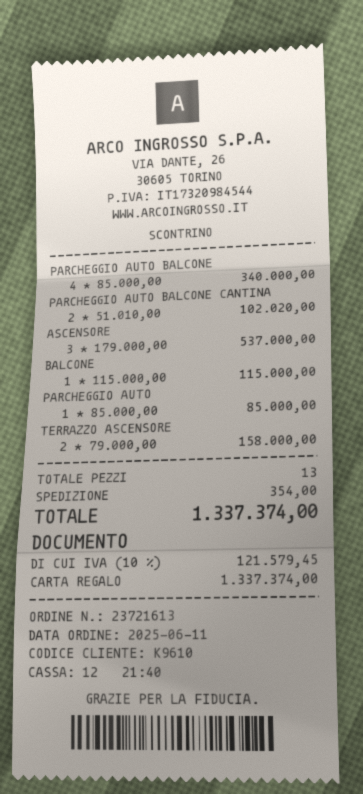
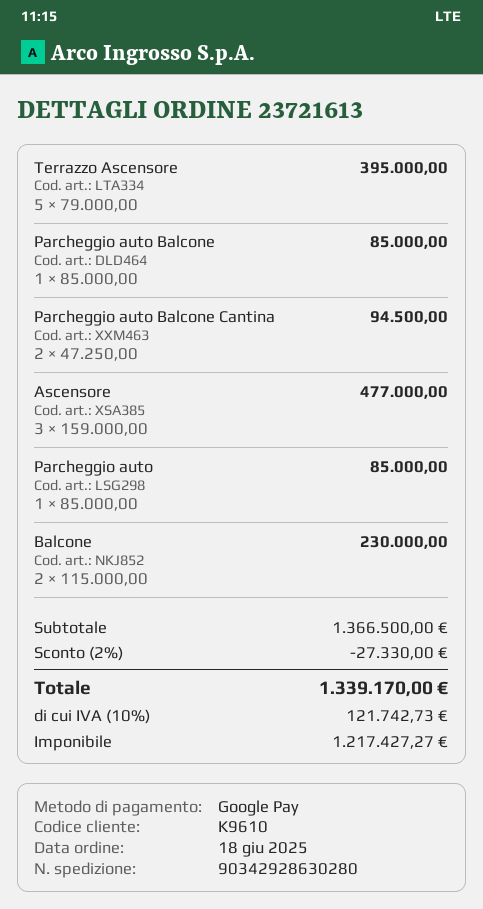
order date: 2025-06-11 -> 2025-06-18
payment method: gift card -> Google Pay
PARCHEGGIO AUTO BALCONE: 4 x 85000.00 = 340000.00 -> 1 x 85000.00 = 85000.00
PARCHEGGIO AUTO BALCONE CANTINA: 2 x 51010.00 = 102020.00 -> 2 x 47250.00 = 94500.00
ASCENSORE: 3 x 179000.00 = 537000.00 -> 3 x 159000.00 = 477000.00
BALCONE: 1 x 115000.00 = 115000.00 -> 2 x 115000.00 = 230000.00
TERRAZZO ASCENSORE: 2 x 79000.00 = 158000.00 -> 5 x 79000.00 = 395000.00
discount: none -> 2% = 27330.00
shipping: 354.00 -> none
tax: 10% = 121579.45 -> 10% = 121742.73
total: 1337374.00 -> 1339170.00

